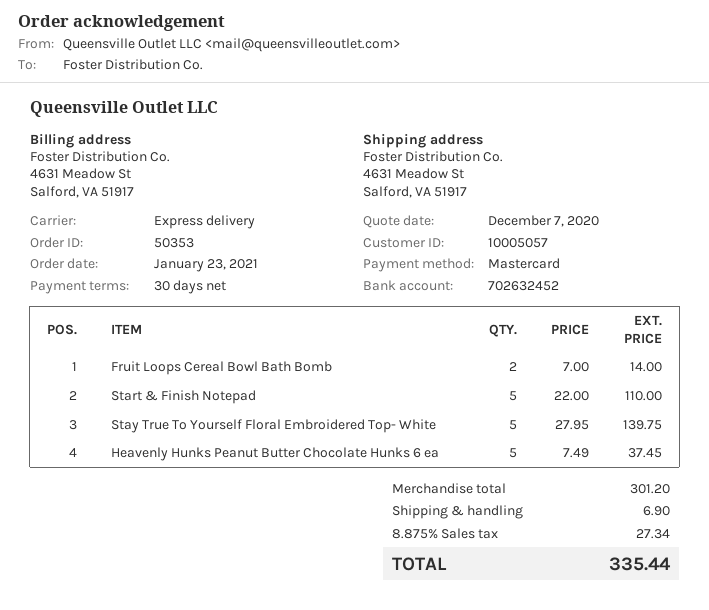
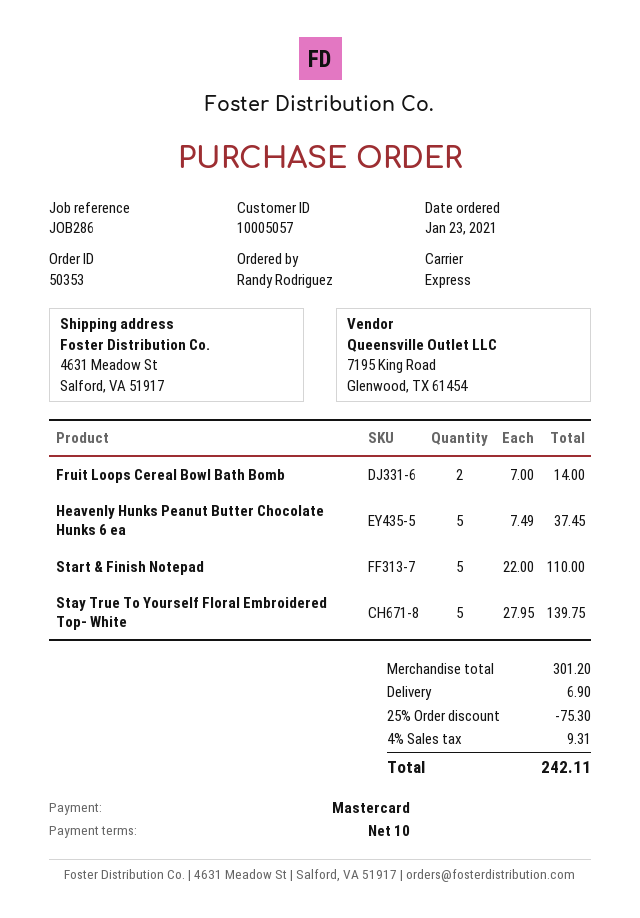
payment terms: 30 days -> 10 days
discount: none -> 25% = 75.30
tax: 8.875% = 27.34 -> 4% = 9.31
total: 335.44 -> 242.11

